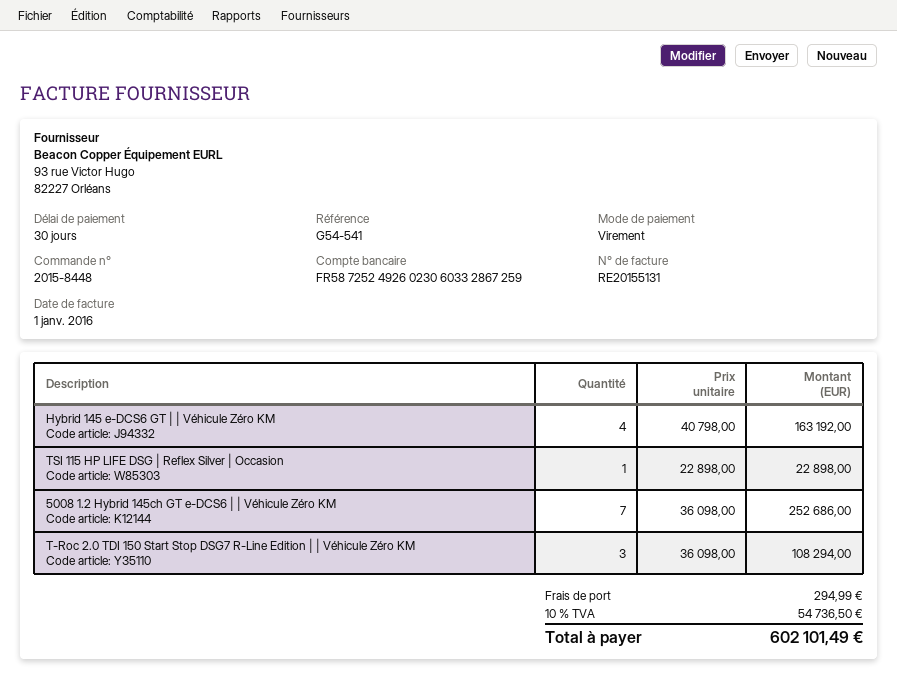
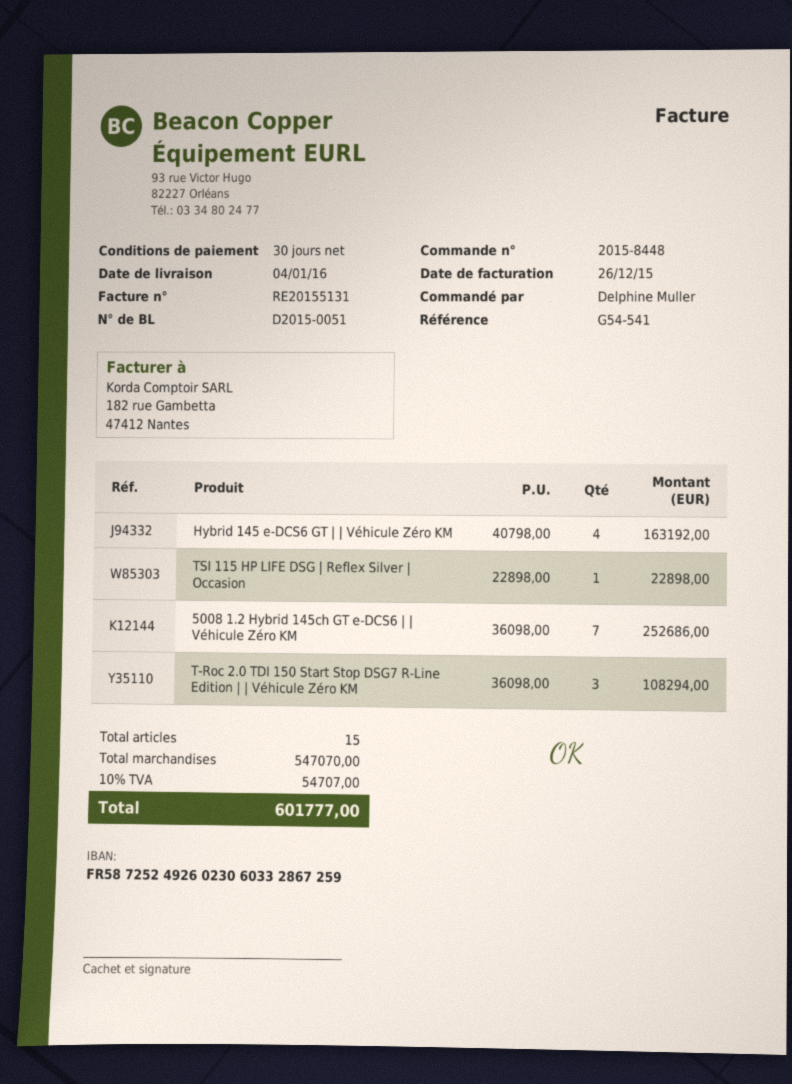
invoice date: 2016-01-01 -> 2015-12-26
shipping: 294.99 -> none
tax: 10% = 54736.50 -> 10% = 54707.00
total: 602101.49 -> 601777.00

